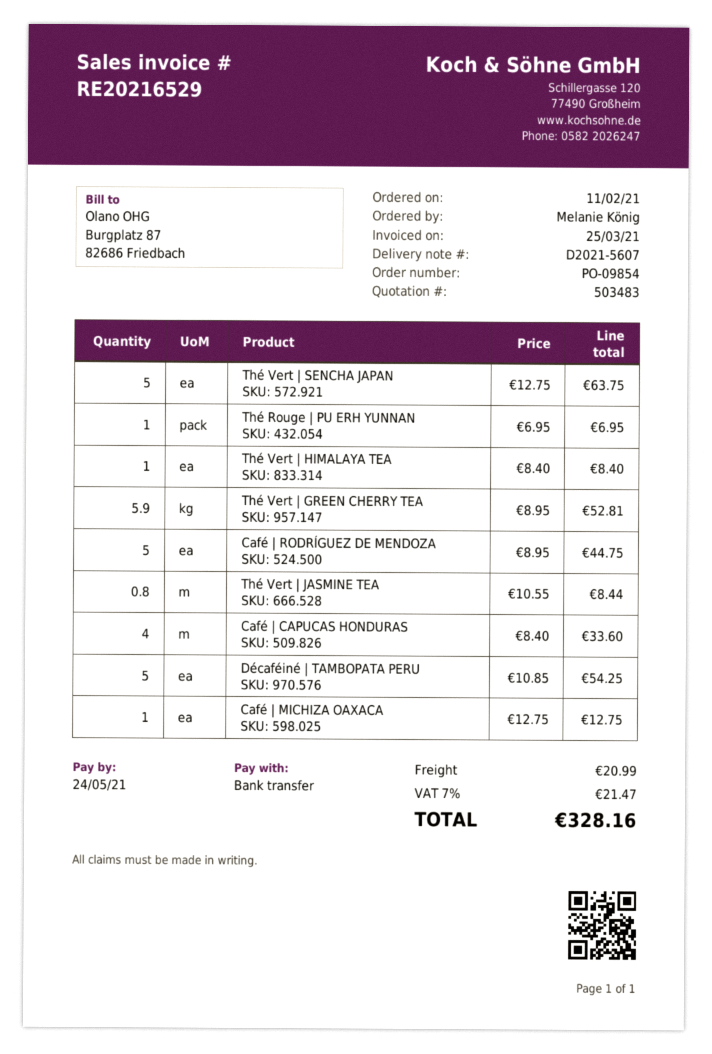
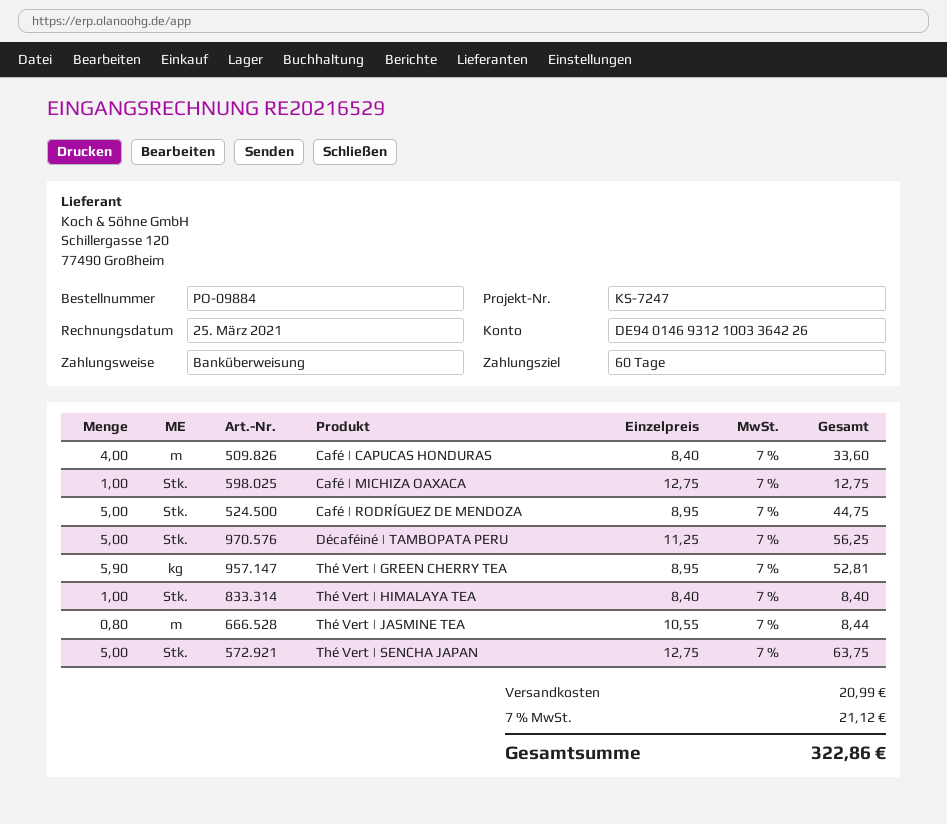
order number: PO-09854 -> PO-09884
Thé Rouge | PU ERH YUNNAN: 1 x 6.95 = 6.95 -> none
Décaféiné | TAMBOPATA PERU: 5 x 10.85 = 54.25 -> 5 x 11.25 = 56.25
tax: 7% = 21.47 -> 7% = 21.12
total: 328.16 -> 322.86

